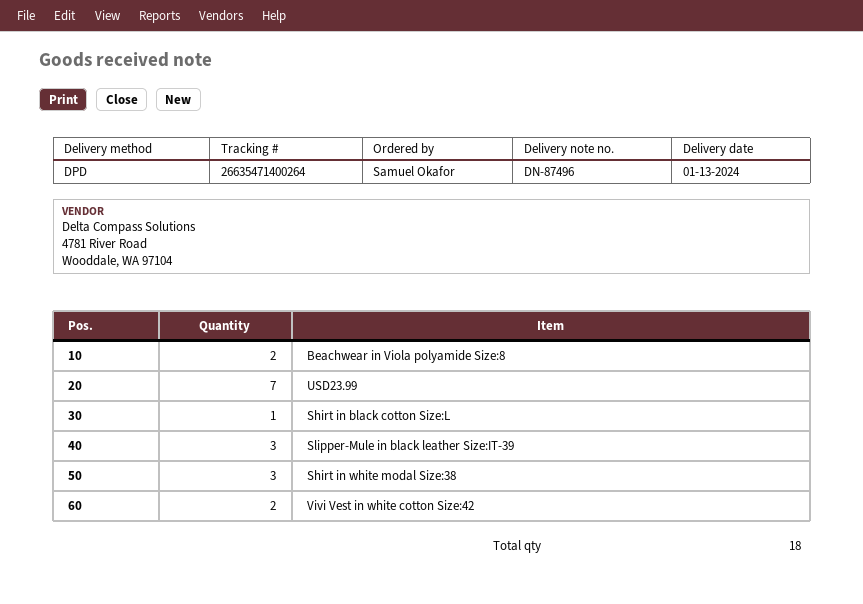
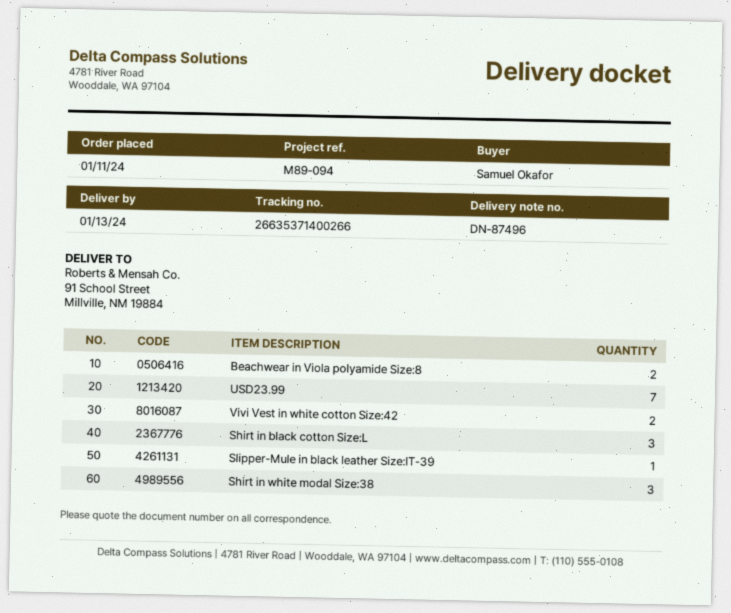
tracking number: 26635471400264 -> 26635371400266
Shirt in black cotton Size:L: 1 -> 3
Slipper-Mule in black leather Size:IT-39: 3 -> 1

